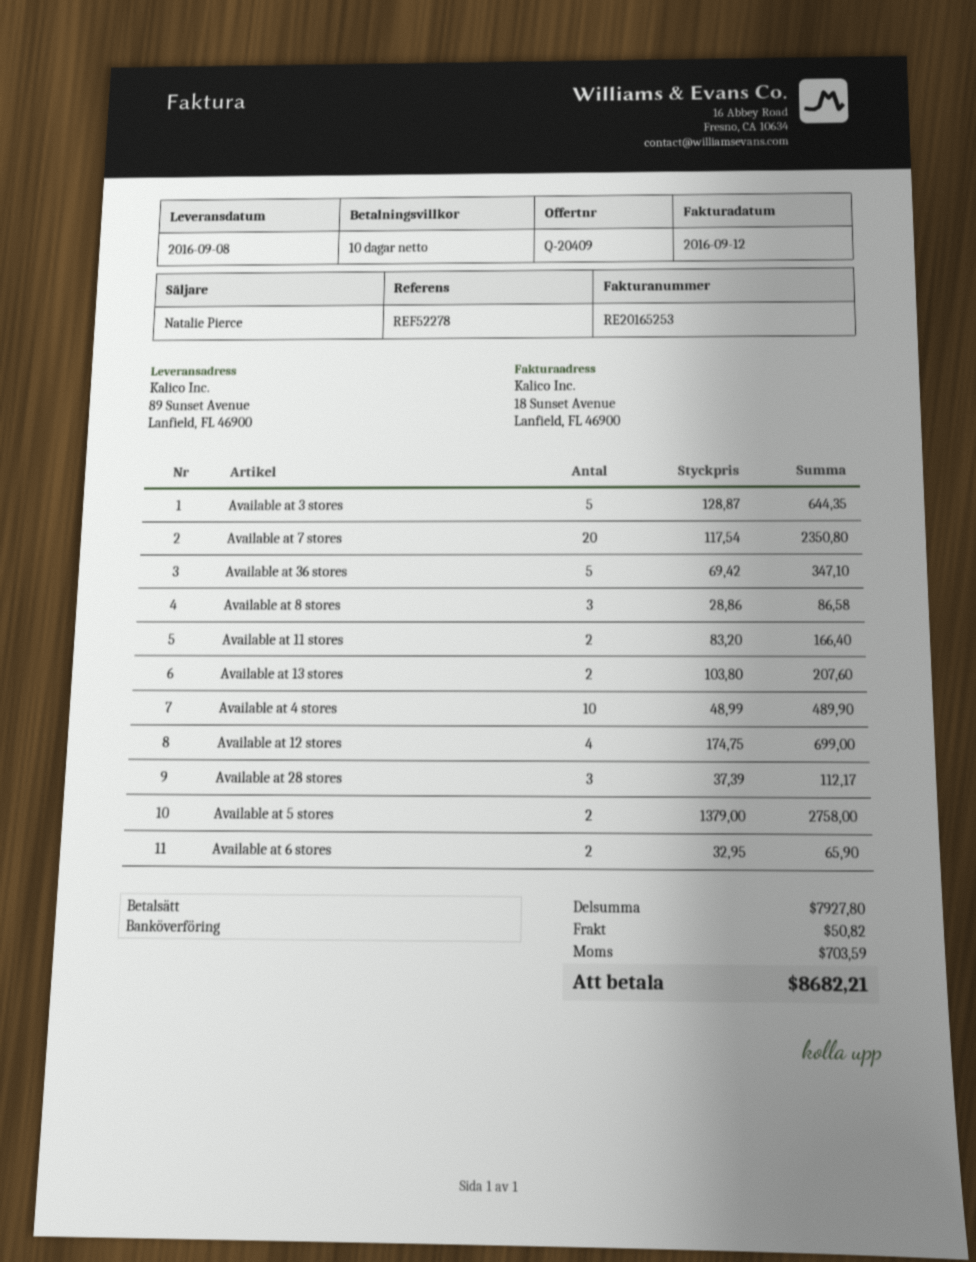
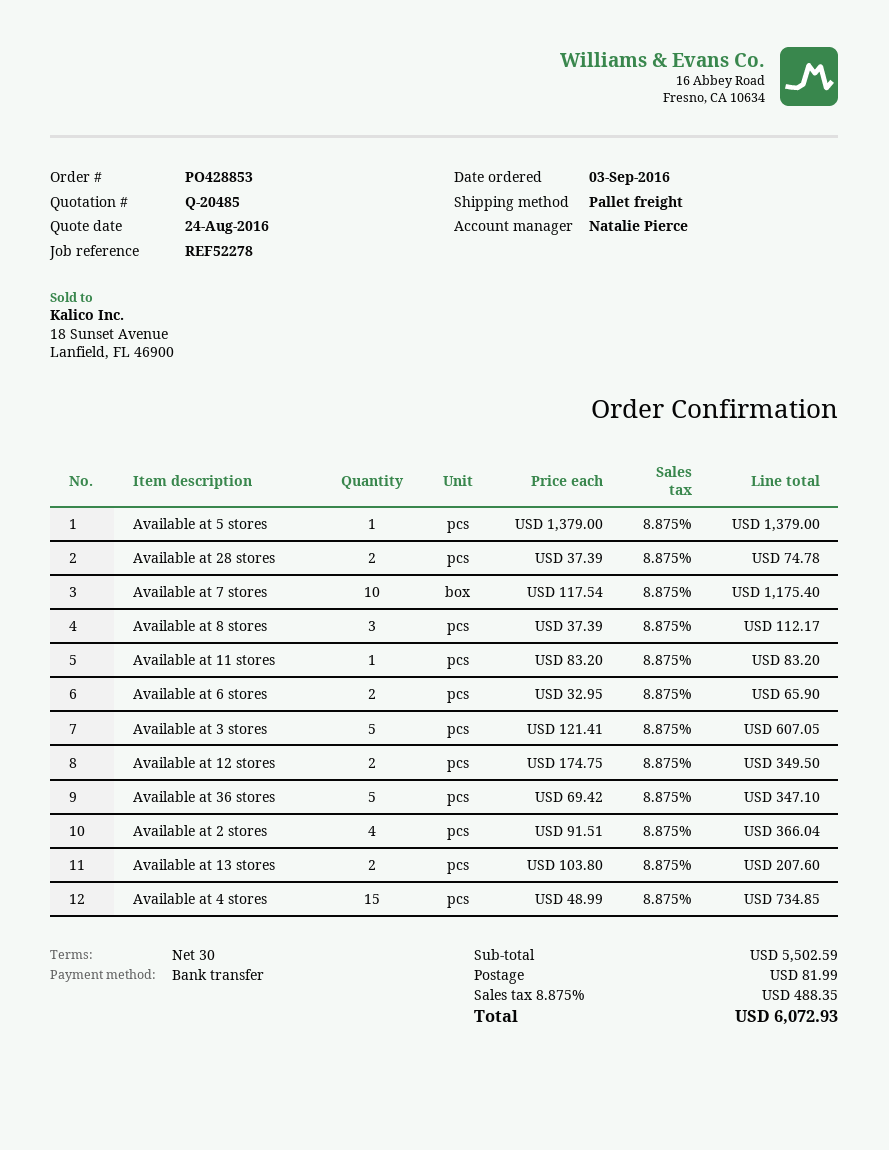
quote number: Q-20409 -> Q-20485
payment terms: 10 days -> 30 days
Available at 3 stores: 5 x 128.87 = 644.35 -> 5 x 121.41 = 607.05
Available at 7 stores: 20 x 117.54 = 2350.80 -> 10 x 117.54 = 1175.40
Available at 8 stores: 3 x 28.86 = 86.58 -> 3 x 37.39 = 112.17
Available at 11 stores: 2 x 83.20 = 166.40 -> 1 x 83.20 = 83.20
Available at 4 stores: 10 x 48.99 = 489.90 -> 15 x 48.99 = 734.85
Available at 12 stores: 4 x 174.75 = 699.00 -> 2 x 174.75 = 349.50
Available at 28 stores: 3 x 37.39 = 112.17 -> 2 x 37.39 = 74.78
Available at 5 stores: 2 x 1379.00 = 2758.00 -> 1 x 1379.00 = 1379.00
Available at 2 stores: none -> 4 x 91.51 = 366.04
subtotal: 7927.80 -> 5502.59
shipping: 50.82 -> 81.99
tax: 703.59 -> 488.35
total: 8682.21 -> 6072.93

